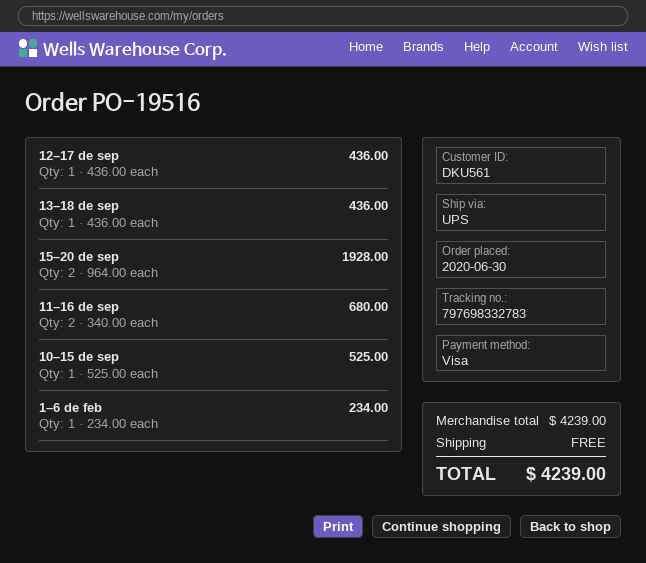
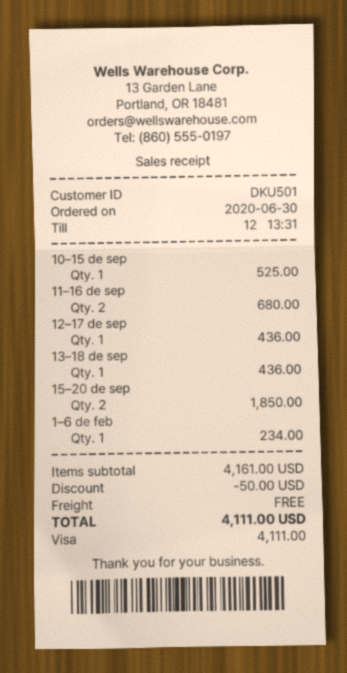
customer number: DKU561 -> DKU501
15–20 de sep: 2 for 1928.00 -> 2 for 1850.00
subtotal: 4239.00 -> 4161.00
discount: none -> 50.00
total: 4239.00 -> 4111.00

